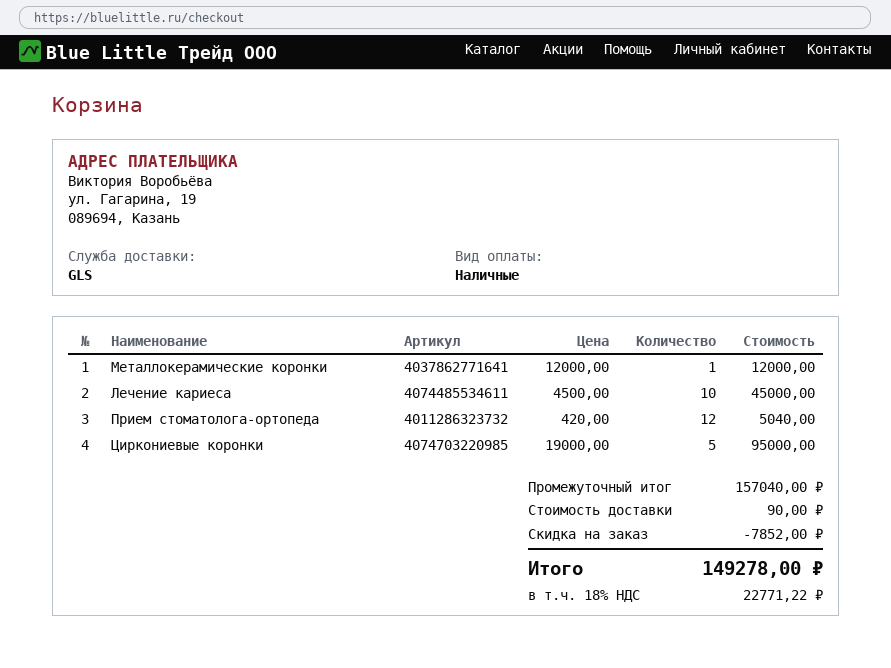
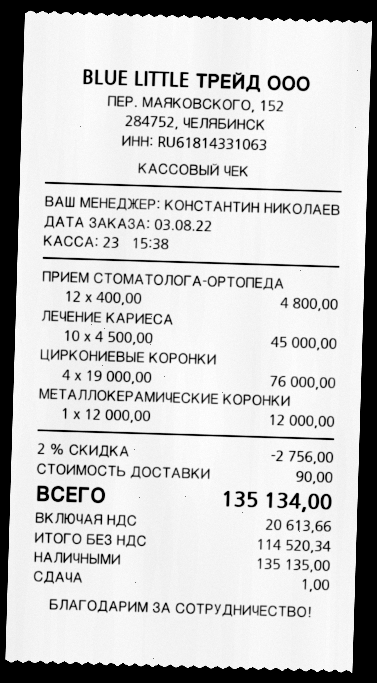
Прием стоматолога-ортопеда: 12 x 420.00 = 5040.00 -> 12 x 400.00 = 4800.00
Циркониевые коронки: 5 x 19000.00 = 95000.00 -> 4 x 19000.00 = 76000.00
discount: 7852.00 -> 2756.00
tax: 22771.22 -> 20613.66
total: 149278.00 -> 135134.00

